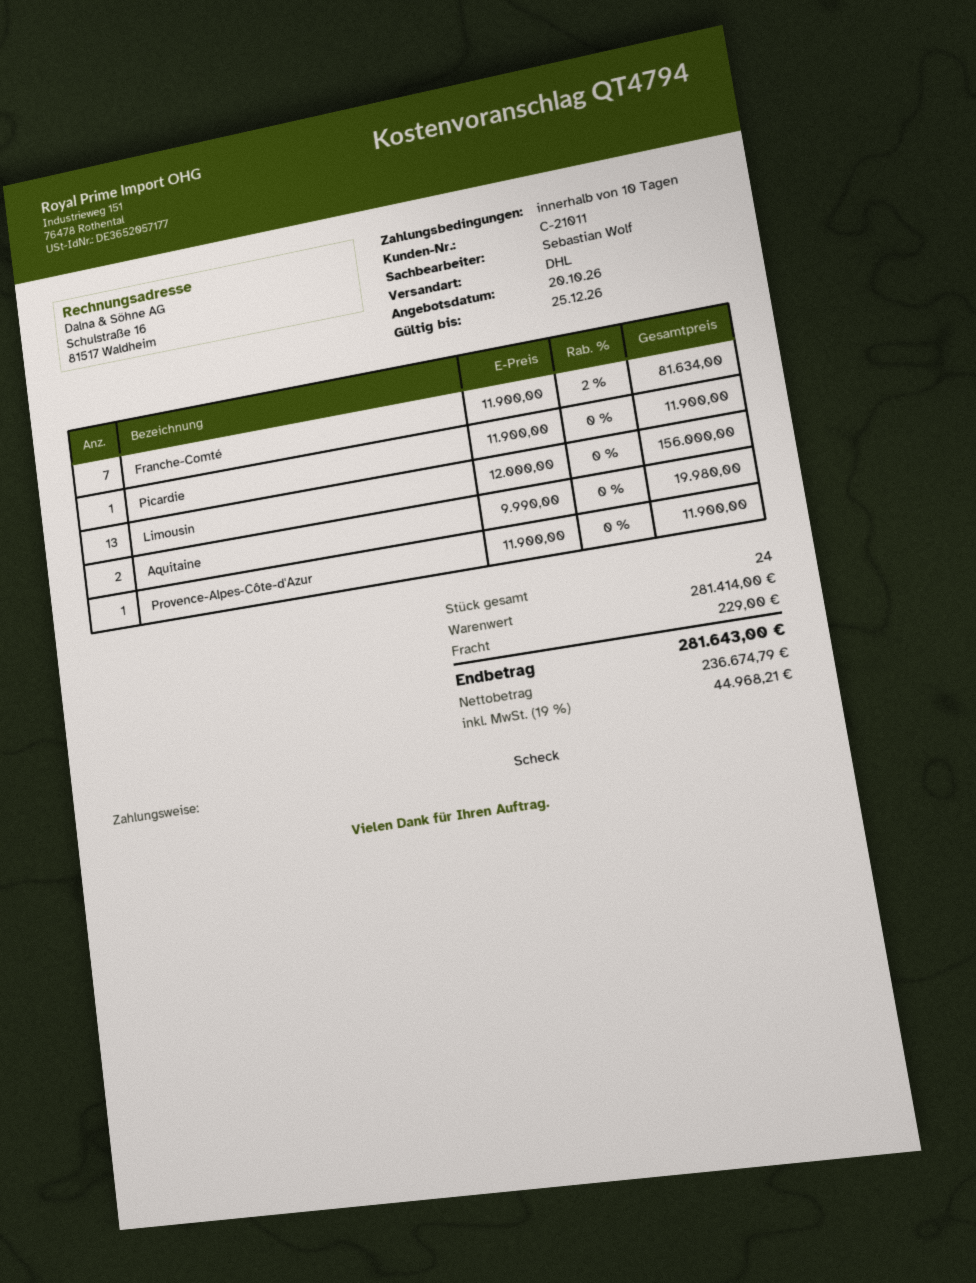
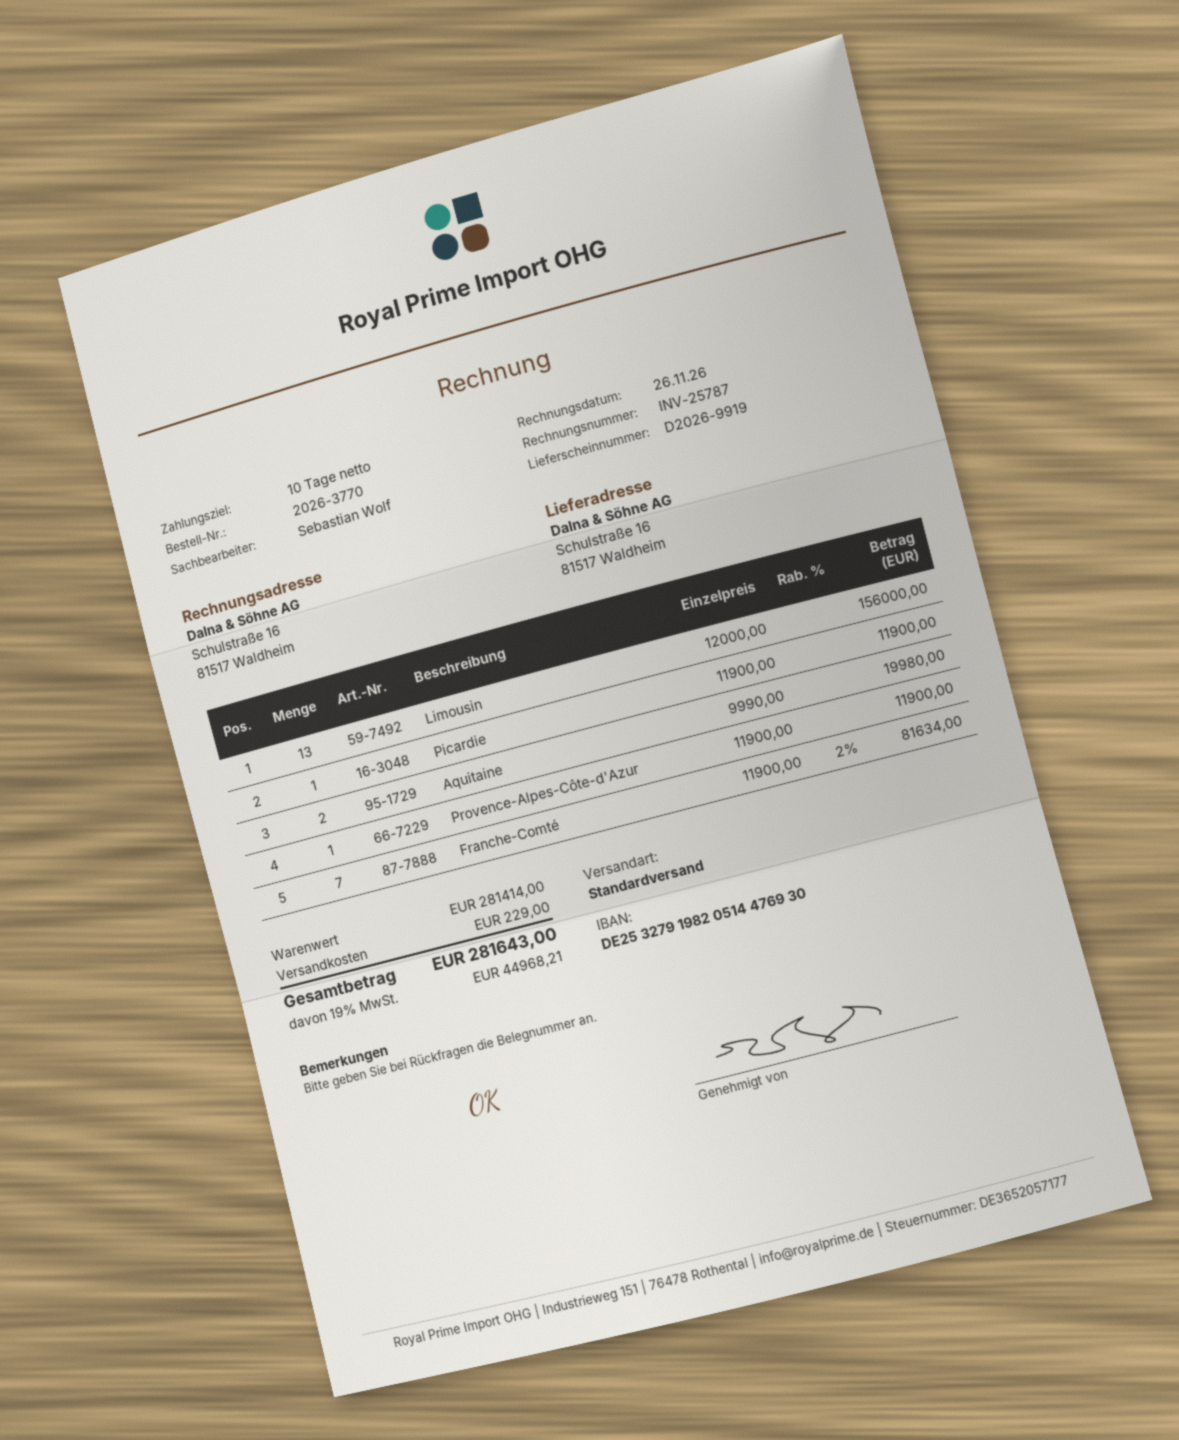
shipping method: DHL -> standard

